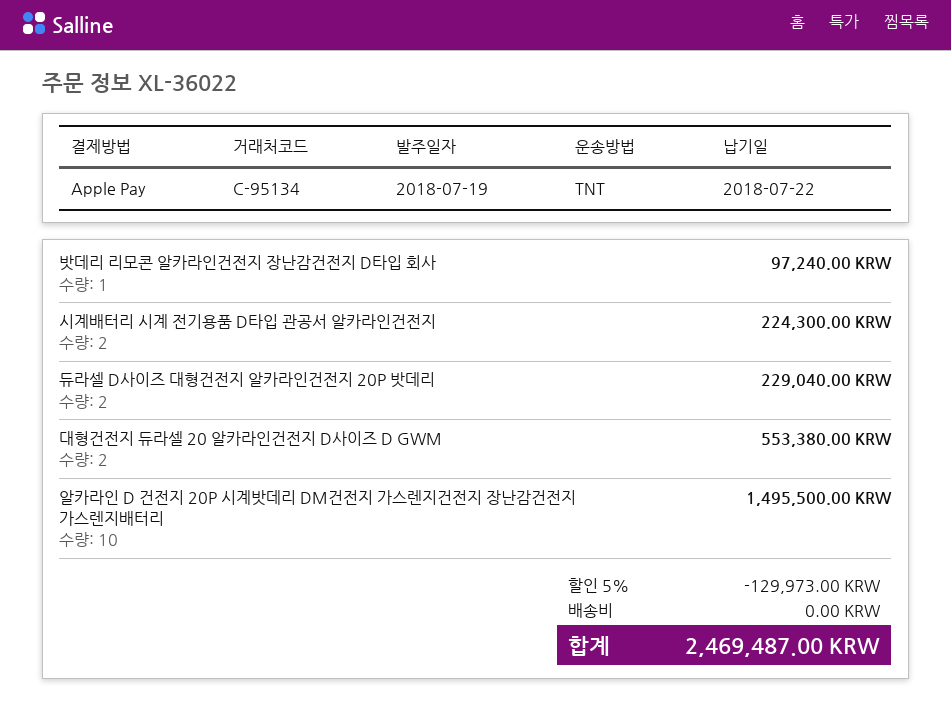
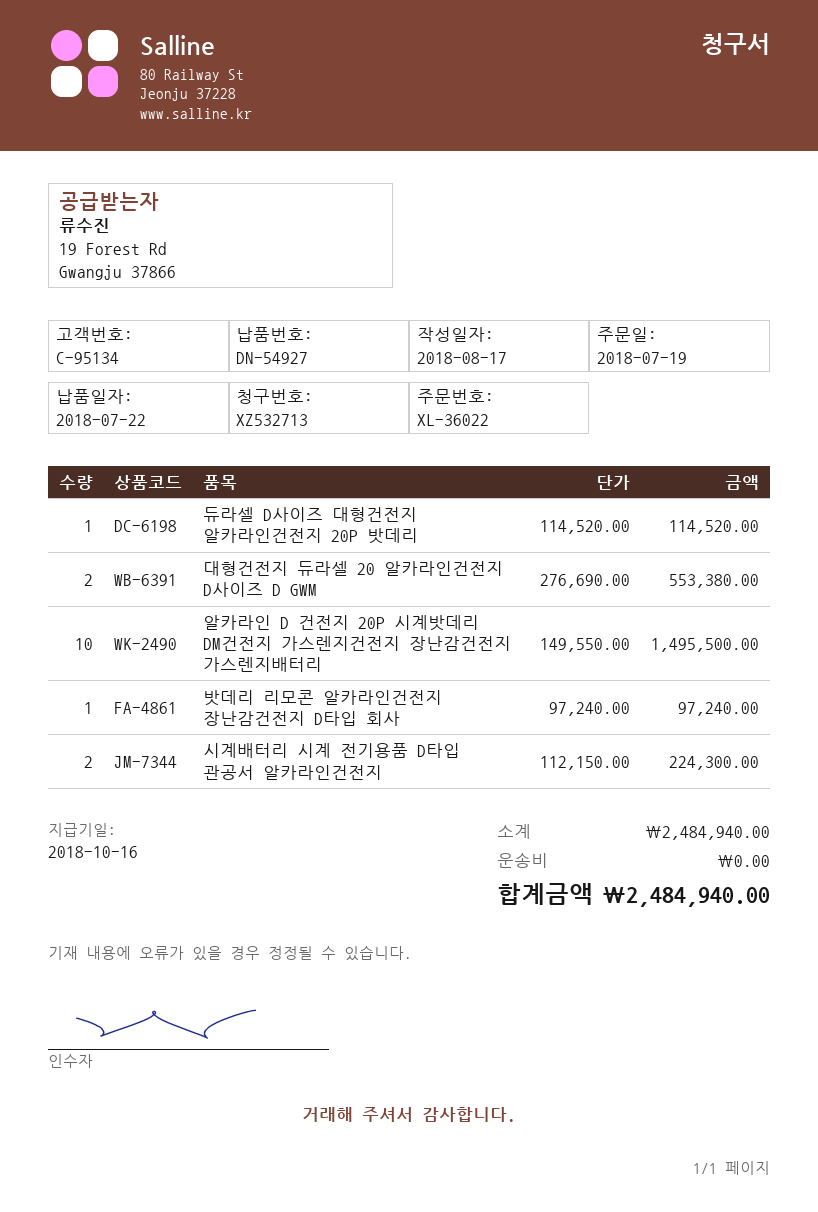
듀라셀 D사이즈 대형건전지 알카라인건전지 20P 밧데리: 2 for 229040.00 -> 1 for 114520.00
discount: 5% = 129973.00 -> none
total: 2469487.00 -> 2484940.00

